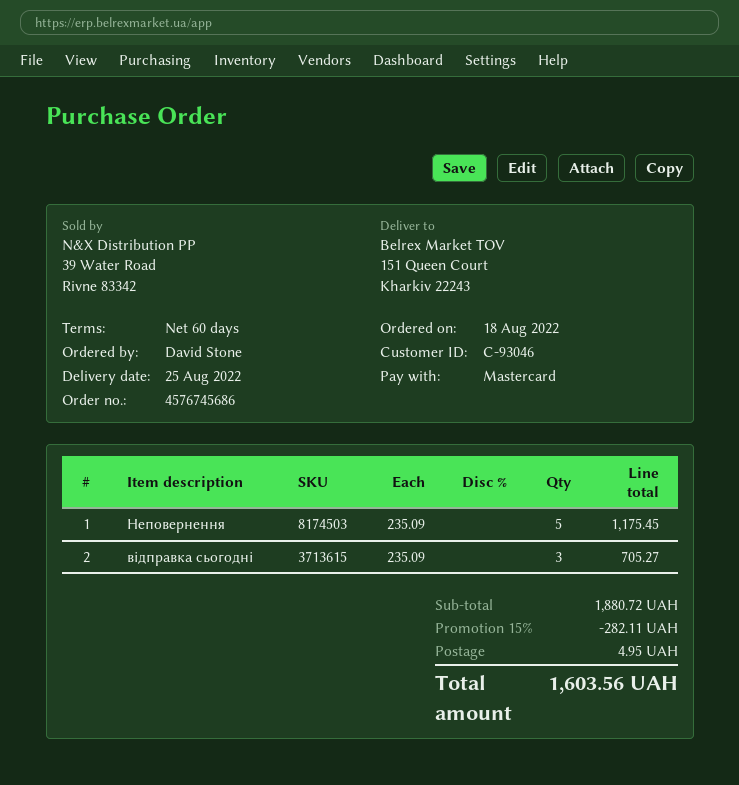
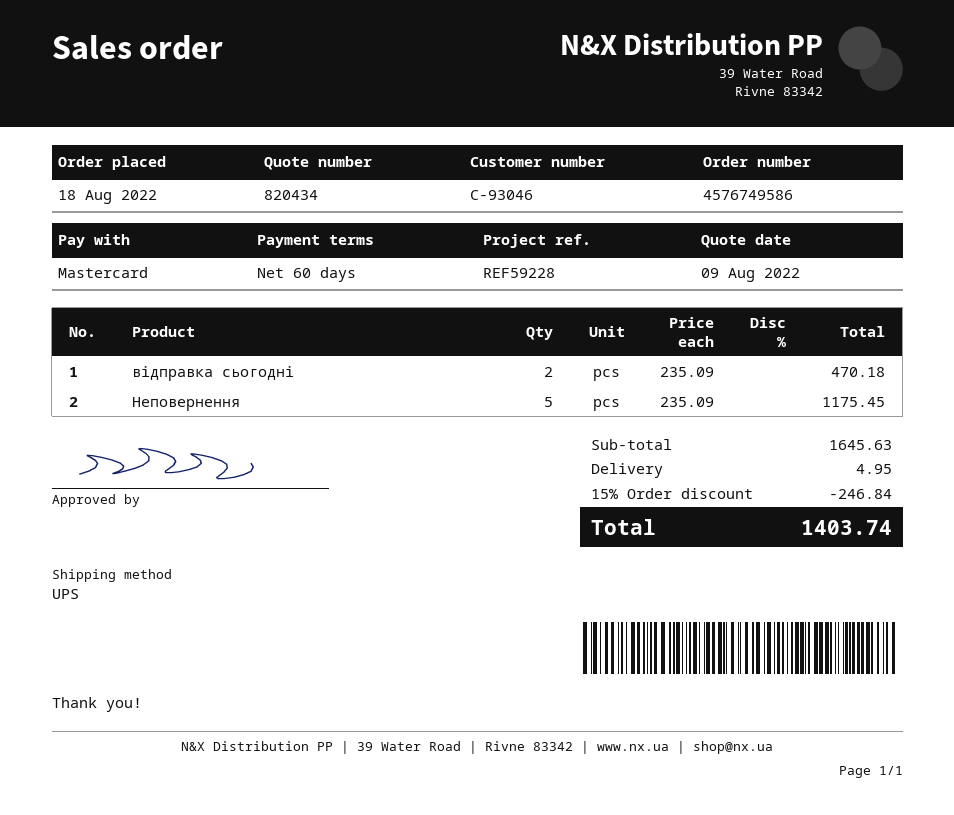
order number: 4576745686 -> 4576749586
відправка сьогодні: 3 x 235.09 = 705.27 -> 2 x 235.09 = 470.18
subtotal: 1880.72 -> 1645.63
discount: 15% = 282.11 -> 15% = 246.84
total: 1603.56 -> 1403.74

